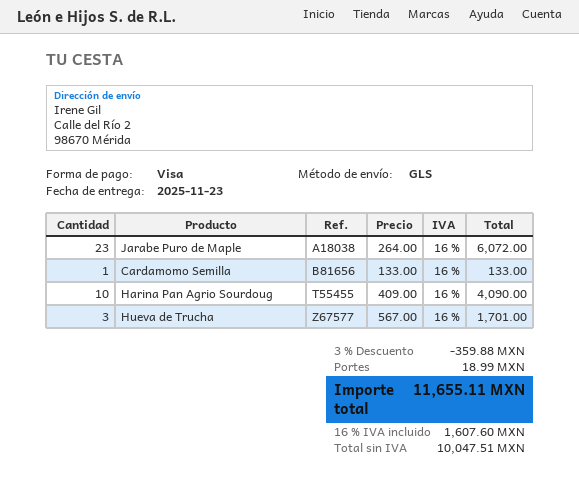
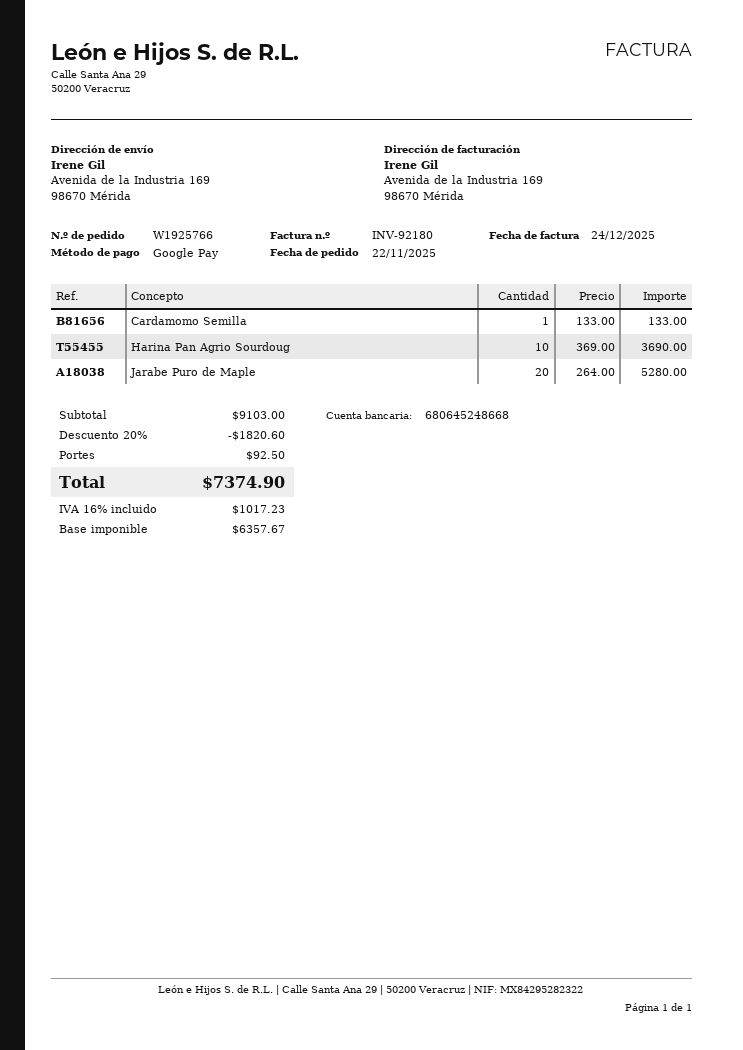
payment method: Visa -> Google Pay
ship to: Calle del Río 2, 98670 Mérida -> Avenida de la Industria 169, 98670 Mérida
Jarabe Puro de Maple: 23 x 264.00 = 6072.00 -> 20 x 264.00 = 5280.00
Harina Pan Agrio Sourdoug: 10 x 409.00 = 4090.00 -> 10 x 369.00 = 3690.00
Hueva de Trucha: 3 x 567.00 = 1701.00 -> none
discount: 3% = 359.88 -> 20% = 1820.60
shipping: 18.99 -> 92.50
net: 10047.51 -> 6357.67
tax: 16% = 1607.60 -> 16% = 1017.23
total: 11655.11 -> 7374.90

